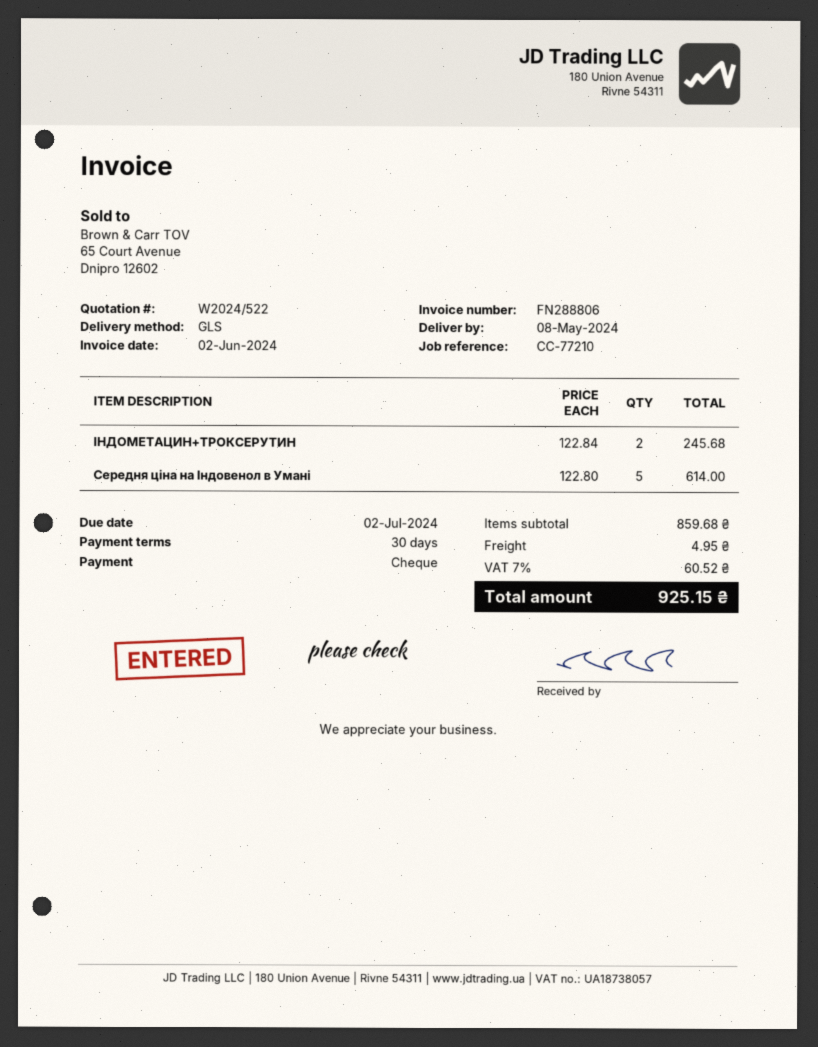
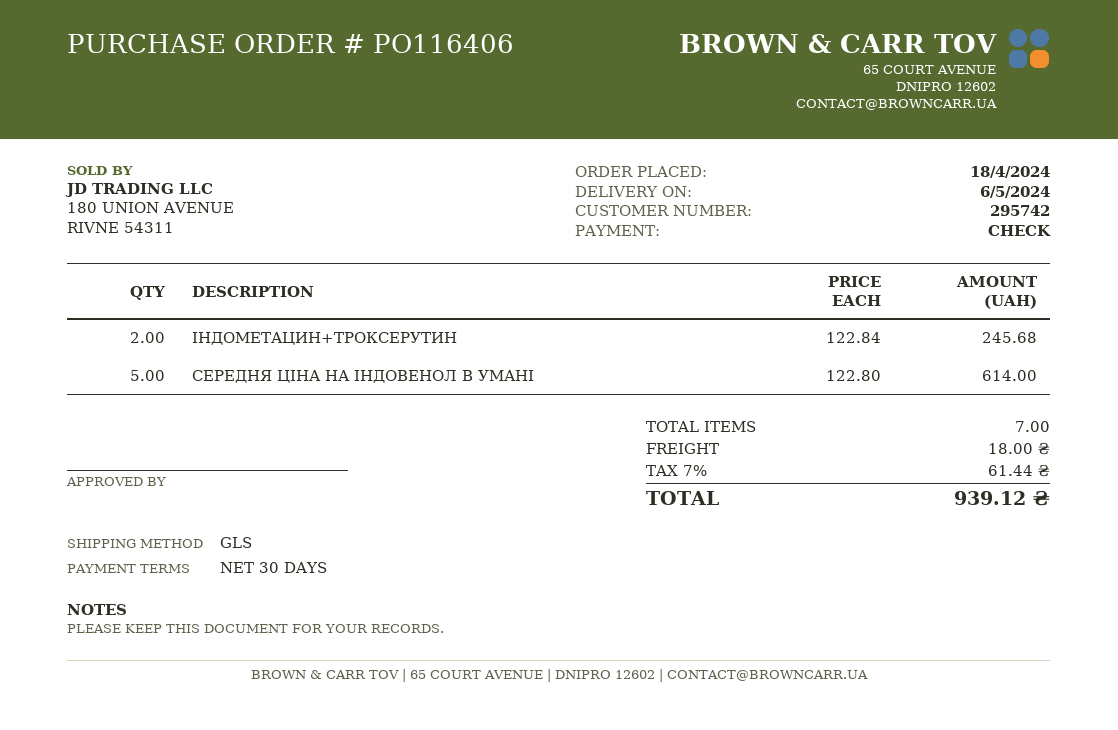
delivery date: 2024-05-08 -> 2024-05-06
shipping: 4.95 -> 18.00
tax: 7% = 60.52 -> 7% = 61.44
total: 925.15 -> 939.12

